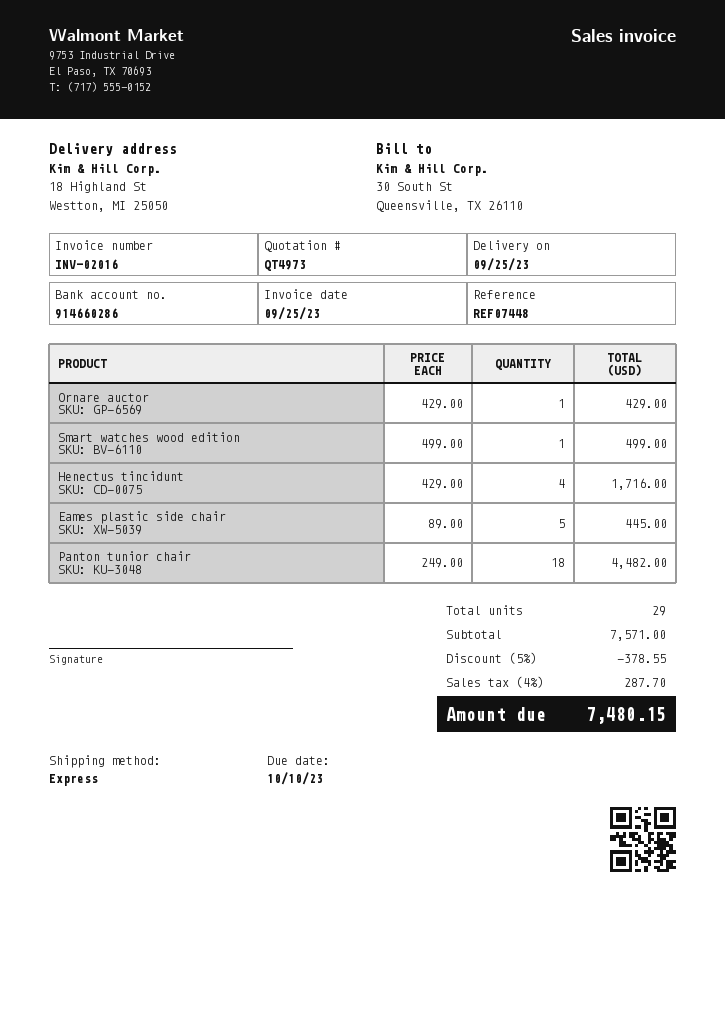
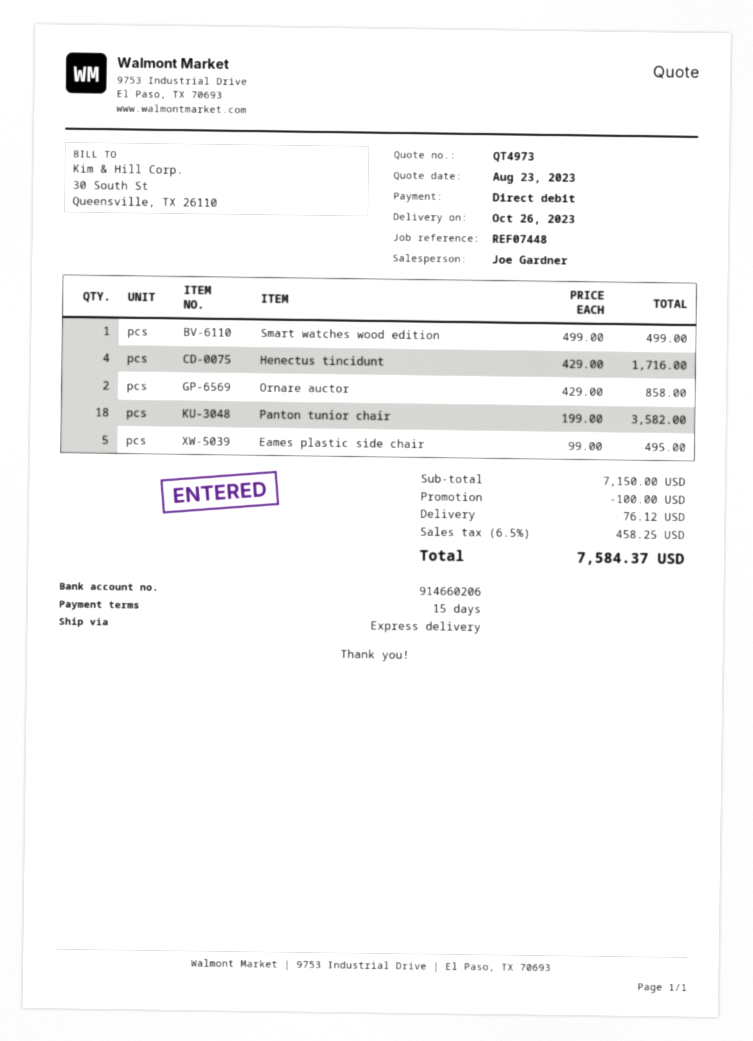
delivery date: 2023-09-25 -> 2023-10-26
bank account: 914660286 -> 914660206
Ornare auctor: 1 x 429.00 = 429.00 -> 2 x 429.00 = 858.00
Eames plastic side chair: 5 x 89.00 = 445.00 -> 5 x 99.00 = 495.00
Panton tunior chair: 18 x 249.00 = 4482.00 -> 18 x 199.00 = 3582.00
subtotal: 7571.00 -> 7150.00
discount: 378.55 -> 100.00
shipping: none -> 76.12
tax: 4% = 287.70 -> 6.5% = 458.25
total: 7480.15 -> 7584.37

